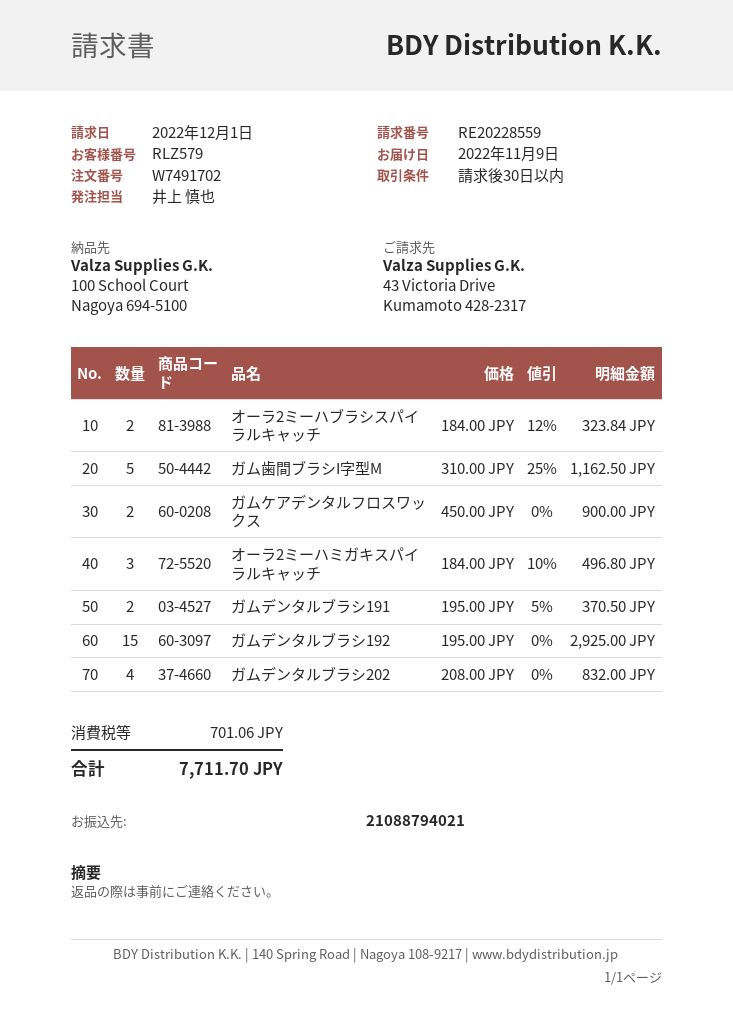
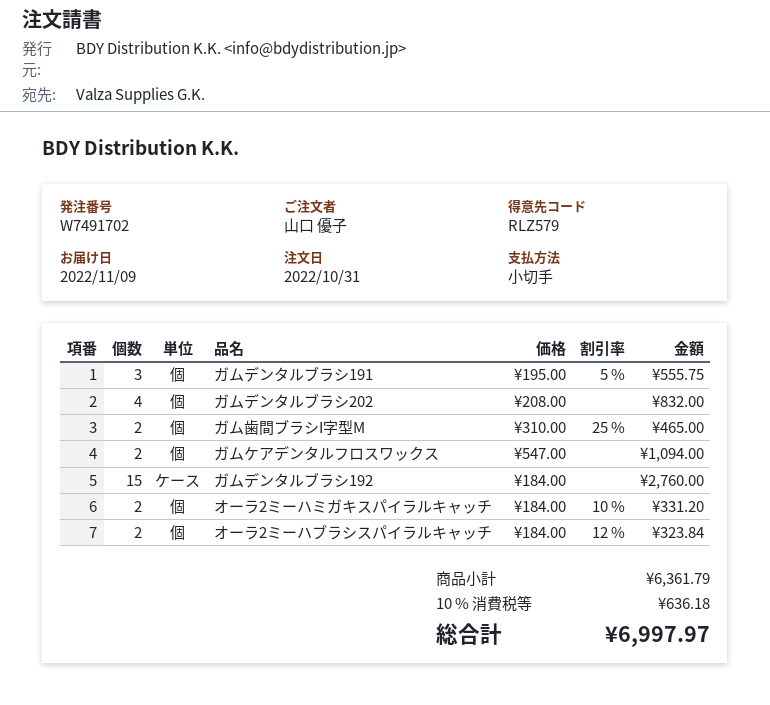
ordered by: 井上 慎也 -> 山口 優子
ガム歯間ブラシI字型M: 5 x 310.00 - 25% = 1162.50 -> 2 x 310.00 - 25% = 465.00
ガムケアデンタルフロスワックス: 2 x 450.00 = 900.00 -> 2 x 547.00 = 1094.00
オーラ2ミーハミガキスパイラルキャッチ: 3 x 184.00 - 10% = 496.80 -> 2 x 184.00 - 10% = 331.20
ガムデンタルブラシ191: 2 x 195.00 - 5% = 370.50 -> 3 x 195.00 - 5% = 555.75
ガムデンタルブラシ192: 15 x 195.00 = 2925.00 -> 15 x 184.00 = 2760.00
tax: 701.06 -> 636.18
total: 7711.70 -> 6997.97

